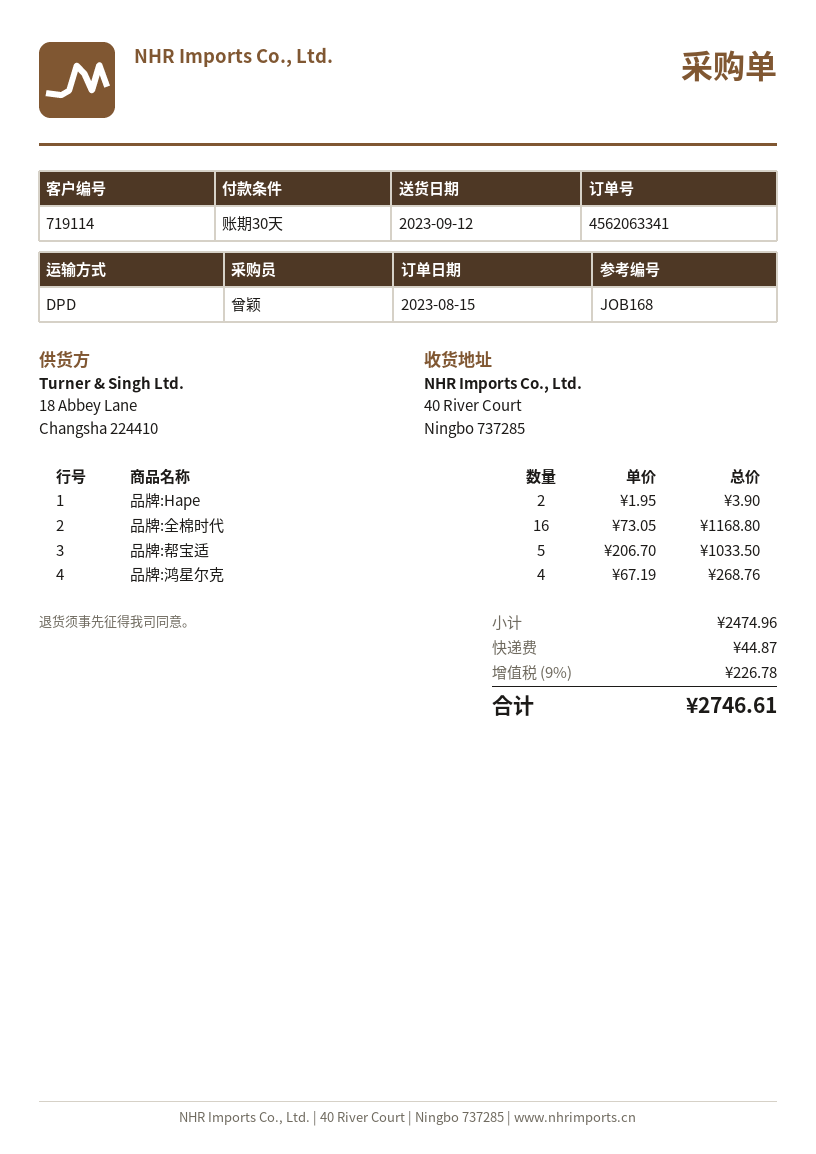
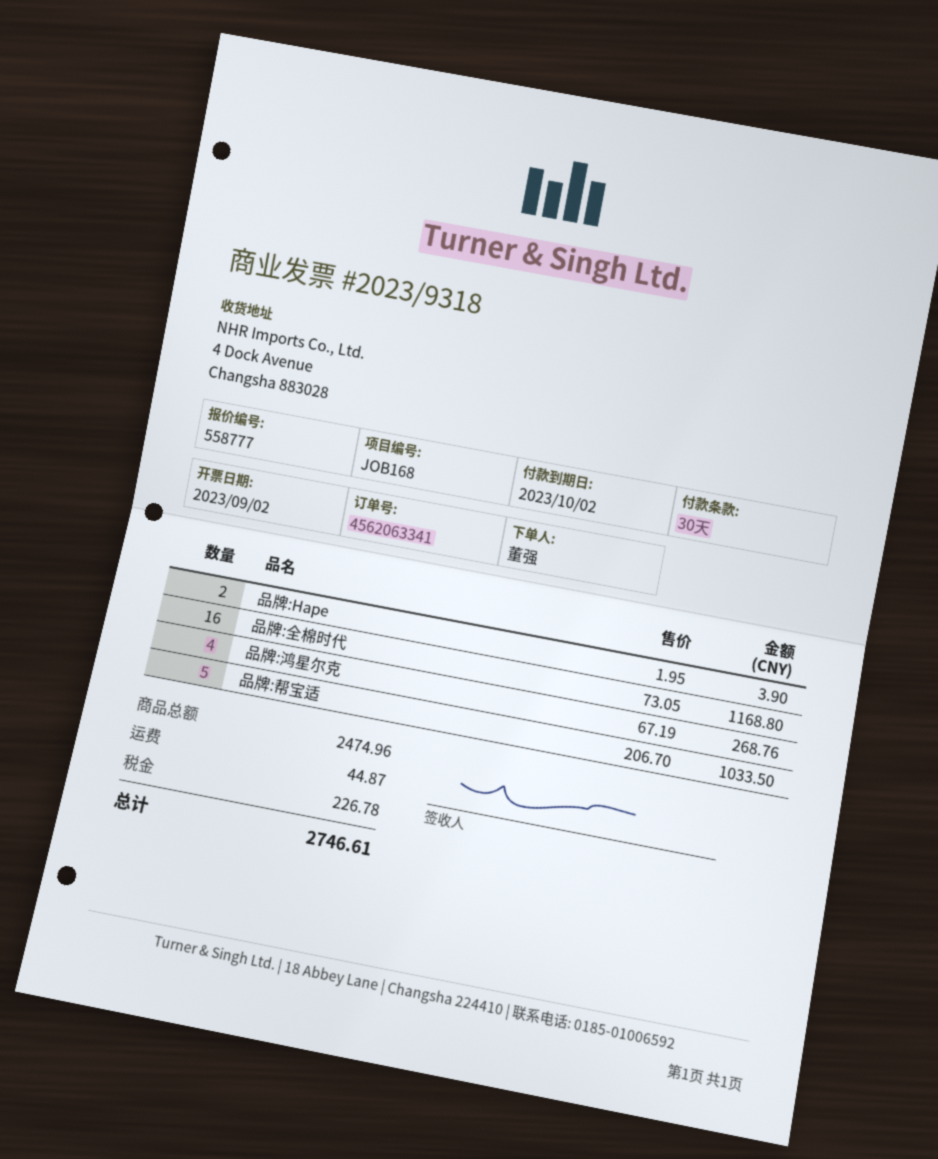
ordered by: 曾颖 -> 董强
ship to: 40 River Court, Ningbo 737285 -> 4 Dock Avenue, Changsha 883028

